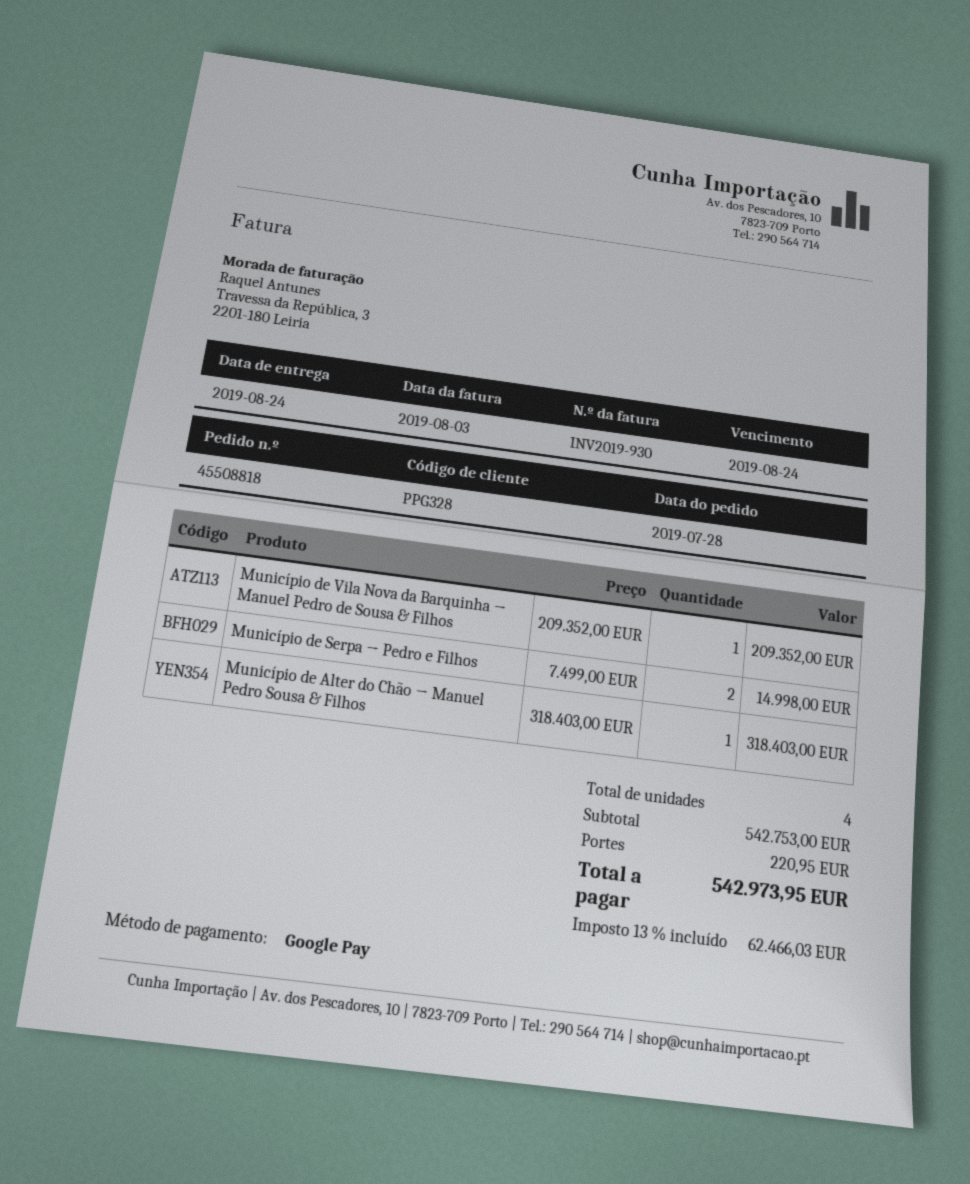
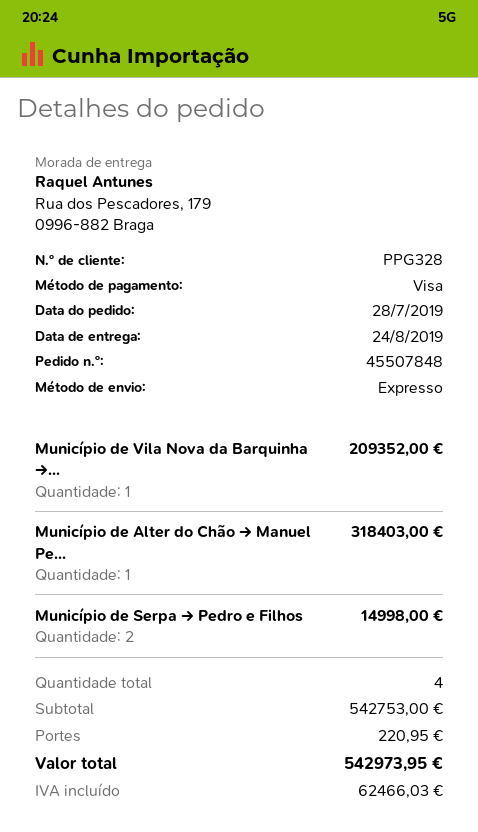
order number: 45508818 -> 45507848
payment method: Google Pay -> Visa

